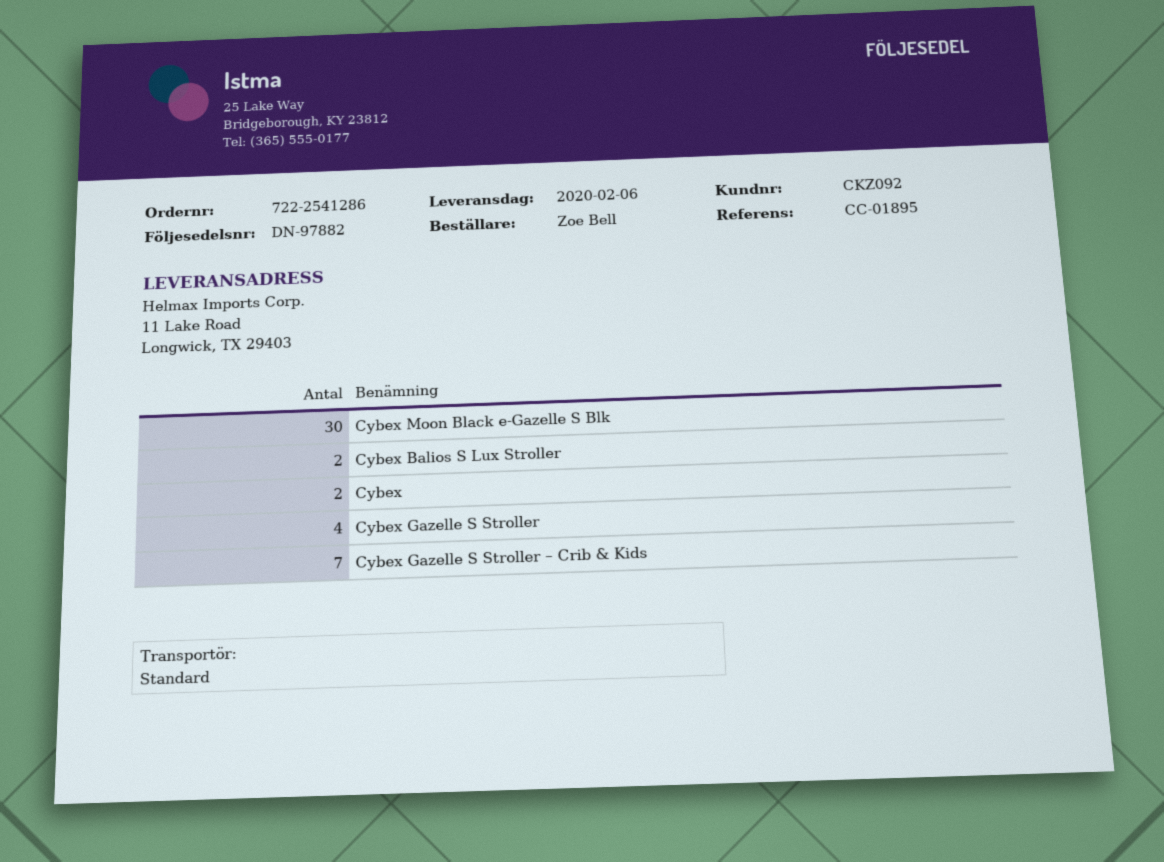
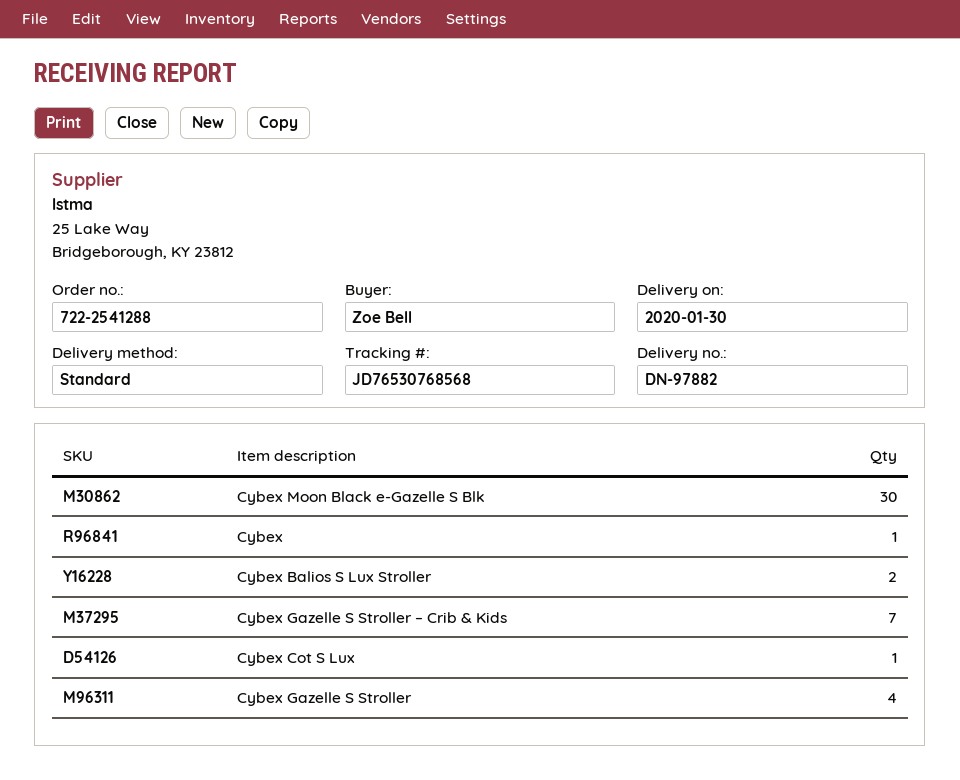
order number: 722-2541286 -> 722-2541288
delivery date: 2020-02-06 -> 2020-01-30
Cybex: 2 -> 1
Cybex Cot S Lux: none -> 1

